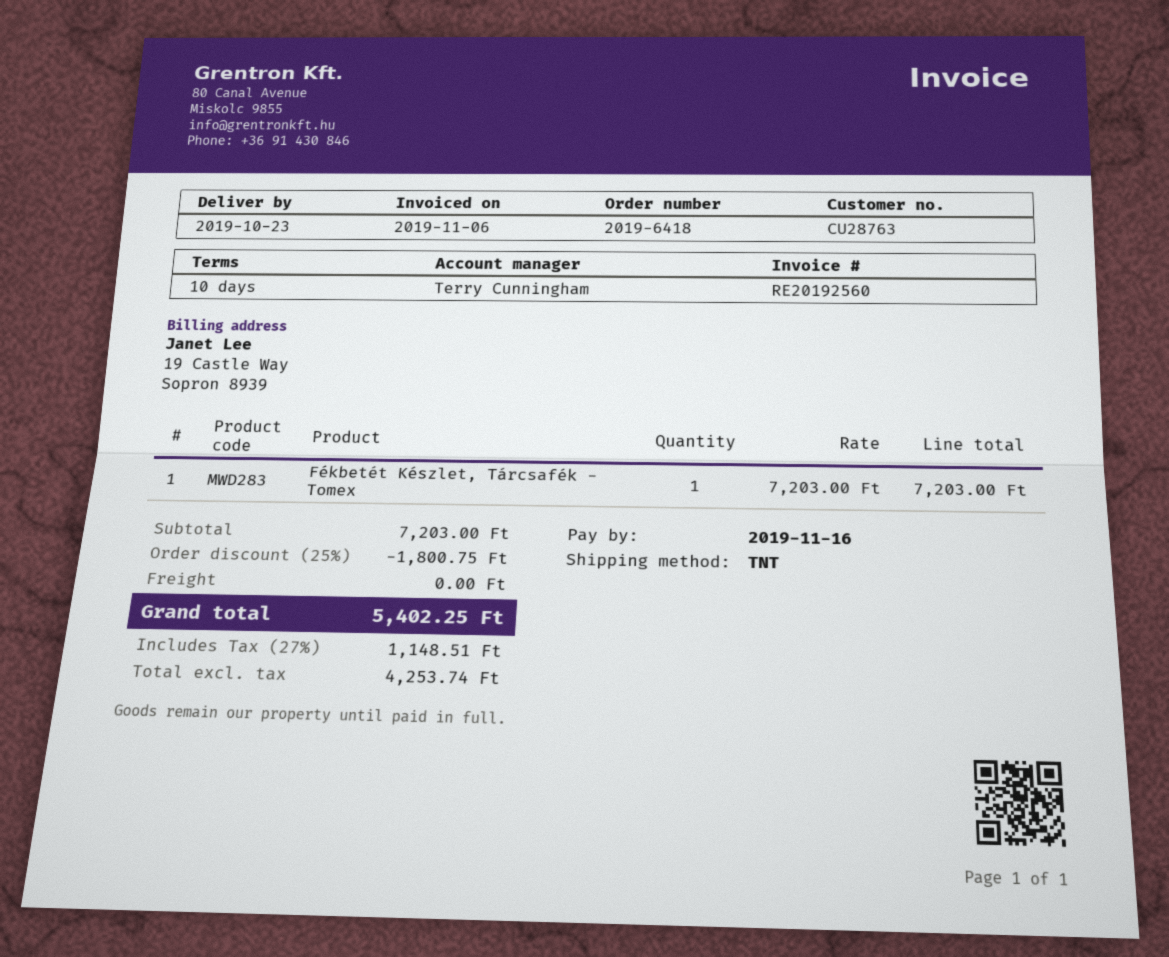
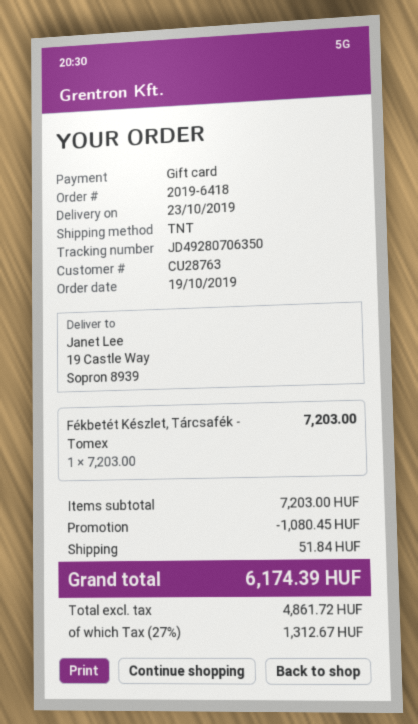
discount: 1800.75 -> 1080.45
shipping: 0.00 -> 51.84
net: 4253.74 -> 4861.72
tax: 27% = 1148.51 -> 27% = 1312.67
total: 5402.25 -> 6174.39

